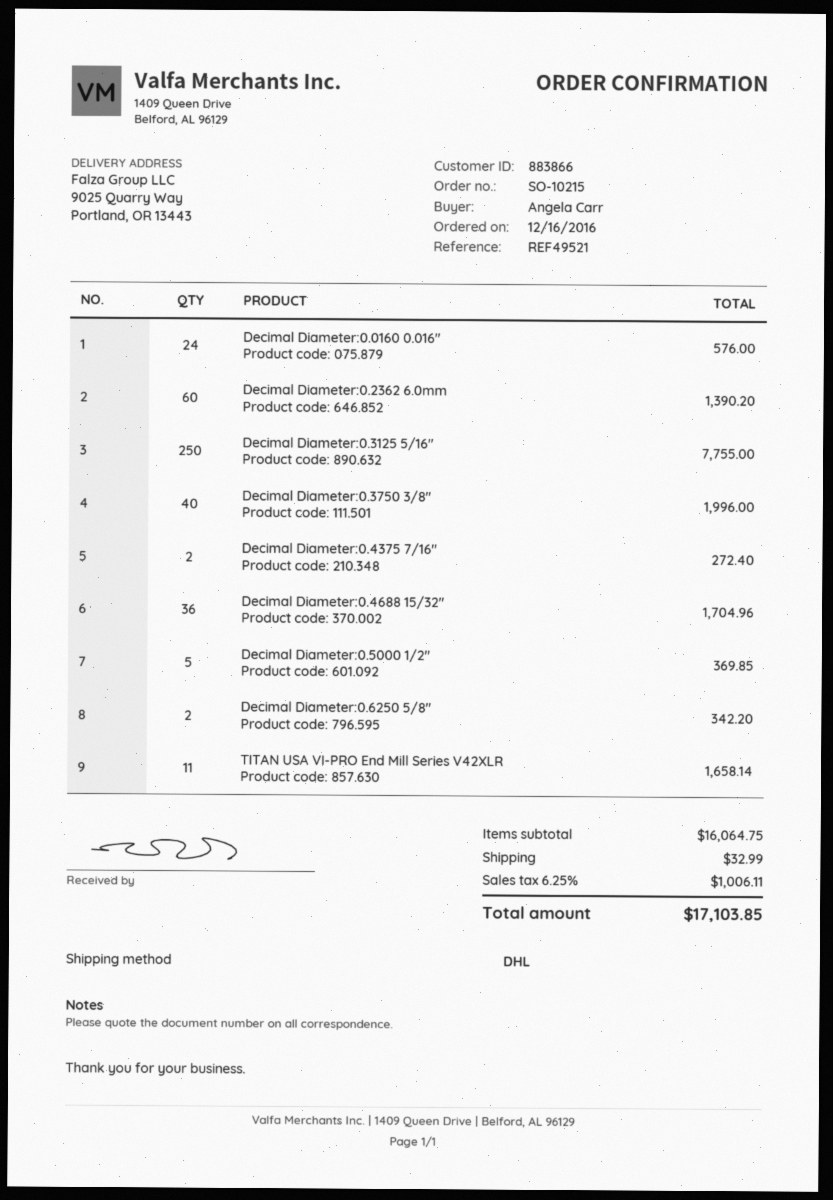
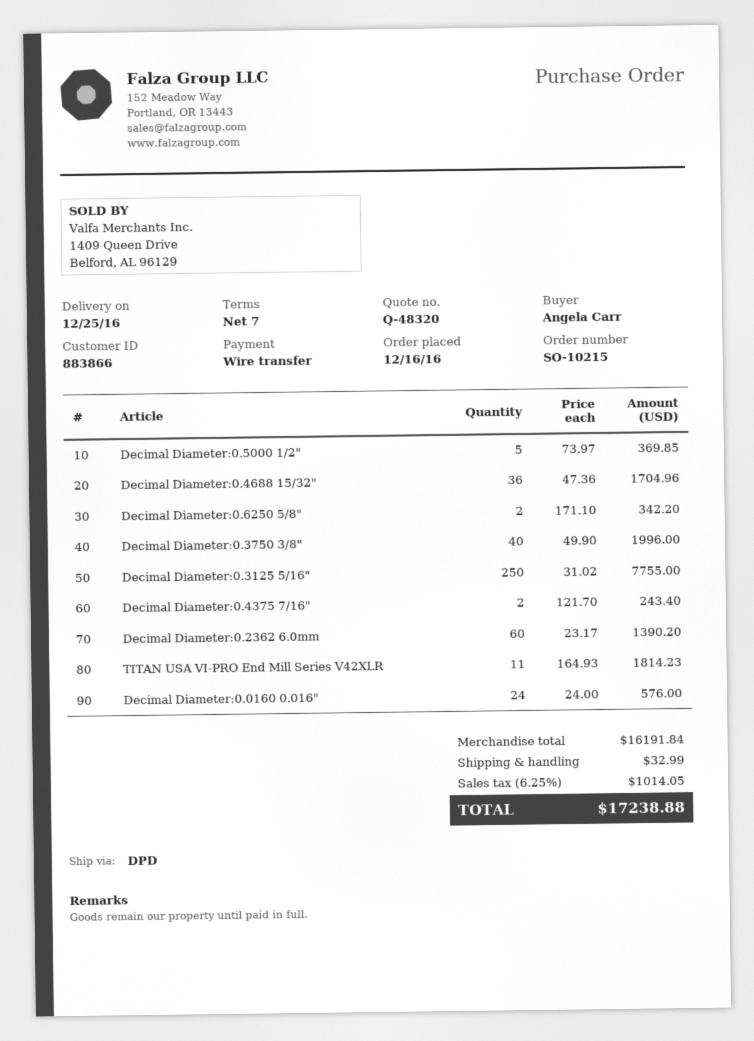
shipping method: DHL -> DPD
Decimal Diameter:0.4375 7/16": 2 for 272.40 -> 2 for 243.40
TITAN USA VI-PRO End Mill Series V42XLR: 11 for 1658.14 -> 11 for 1814.23
subtotal: 16064.75 -> 16191.84
tax: 6.25% = 1006.11 -> 6.25% = 1014.05
total: 17103.85 -> 17238.88

